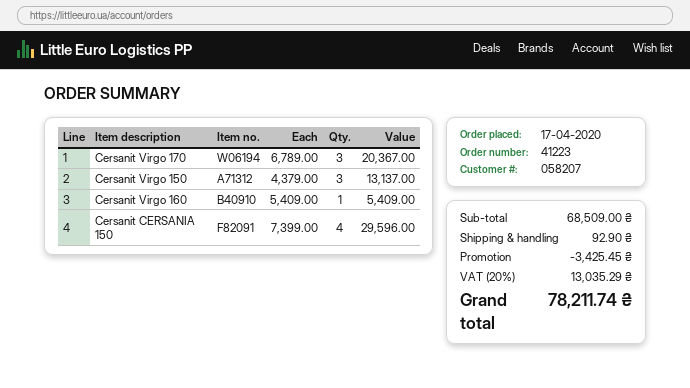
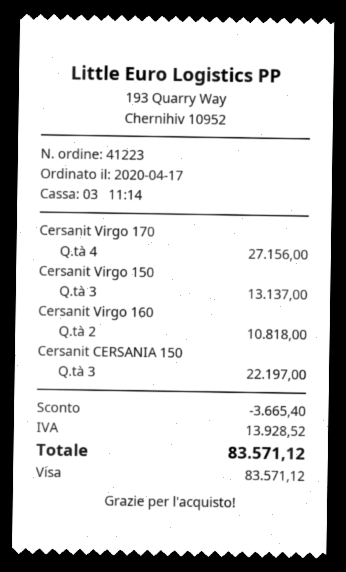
Cersanit Virgo 170: 3 for 20367.00 -> 4 for 27156.00
Cersanit Virgo 160: 1 for 5409.00 -> 2 for 10818.00
Cersanit CERSANIA 150: 4 for 29596.00 -> 3 for 22197.00
discount: 3425.45 -> 3665.40
shipping: 92.90 -> none
tax: 13035.29 -> 13928.52
total: 78211.74 -> 83571.12

